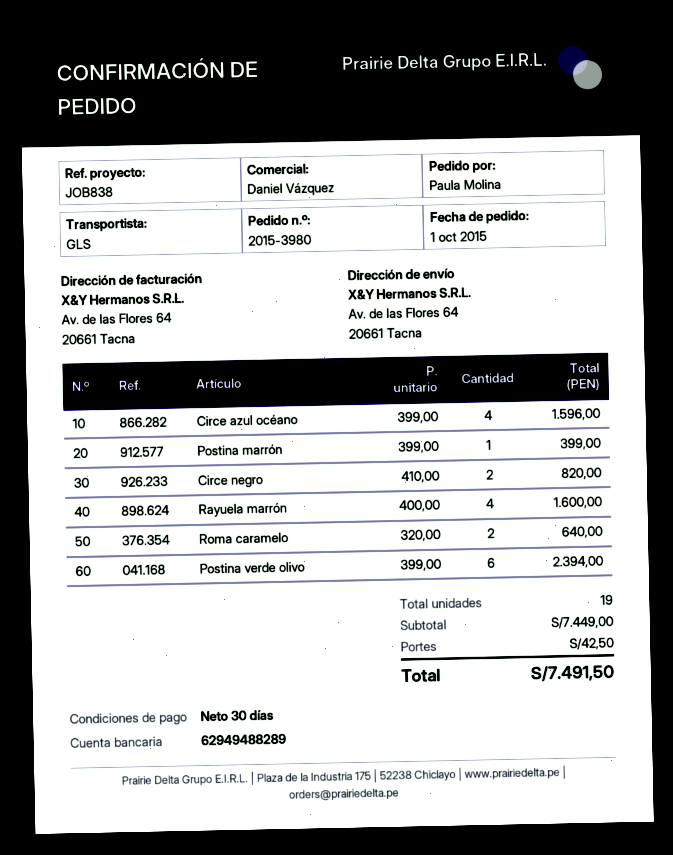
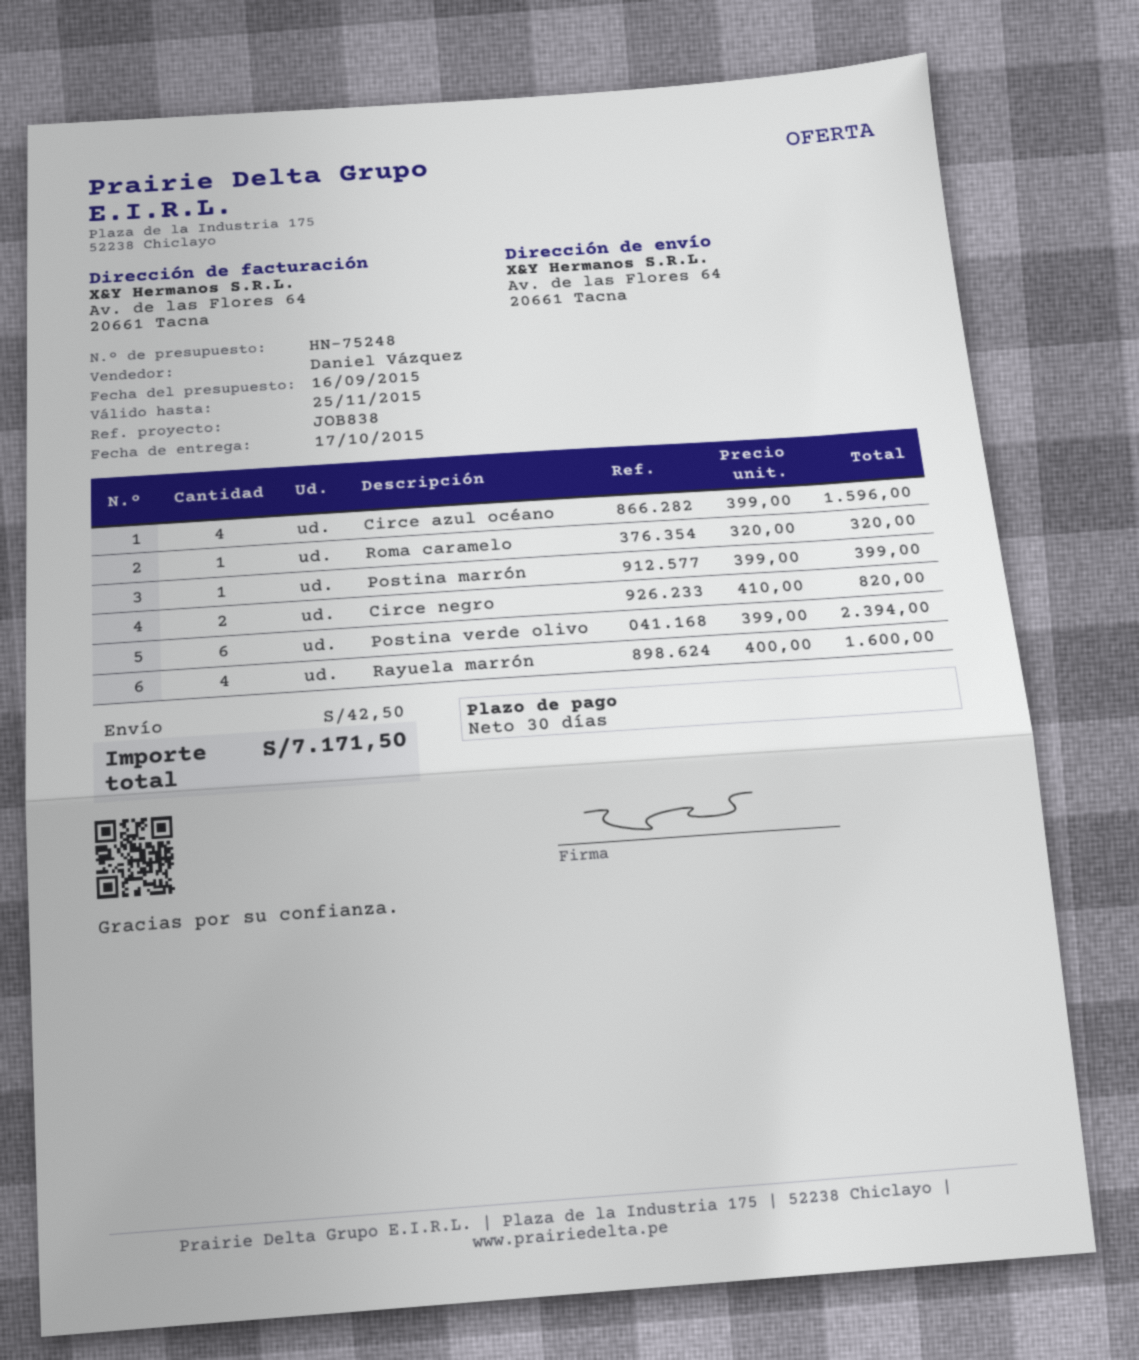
Roma caramelo: 2 x 320.00 = 640.00 -> 1 x 320.00 = 320.00
total: 7491.50 -> 7171.50

